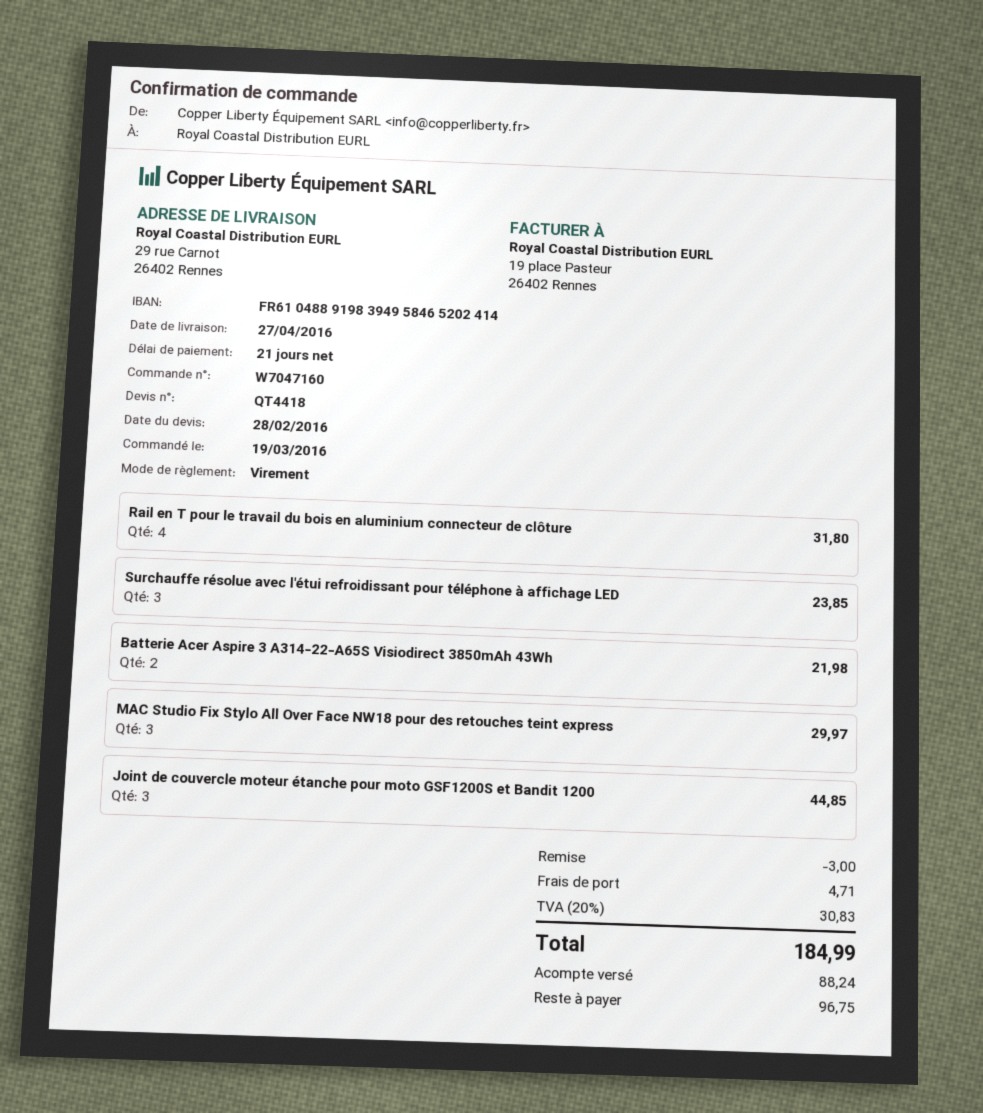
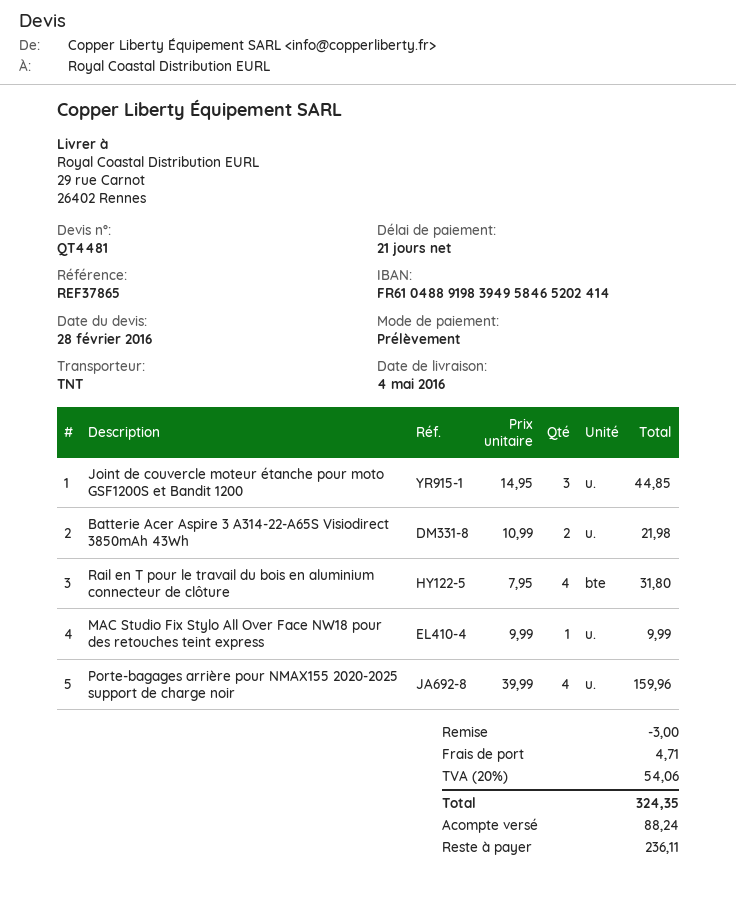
quote number: QT4418 -> QT4481
delivery date: 2016-04-27 -> 2016-05-04
payment method: bank transfer -> direct debit
Surchauffe résolue avec l'étui refroidissant pour téléphone à affichage LED: 3 for 23.85 -> none
MAC Studio Fix Stylo All Over Face NW18 pour des retouches teint express: 3 for 29.97 -> 1 for 9.99
Porte-bagages arrière pour NMAX155 2020-2025 support de charge noir: none -> 4 for 159.96
tax: 20% = 30.83 -> 20% = 54.06
total: 184.99 -> 324.35
balance: 96.75 -> 236.11

